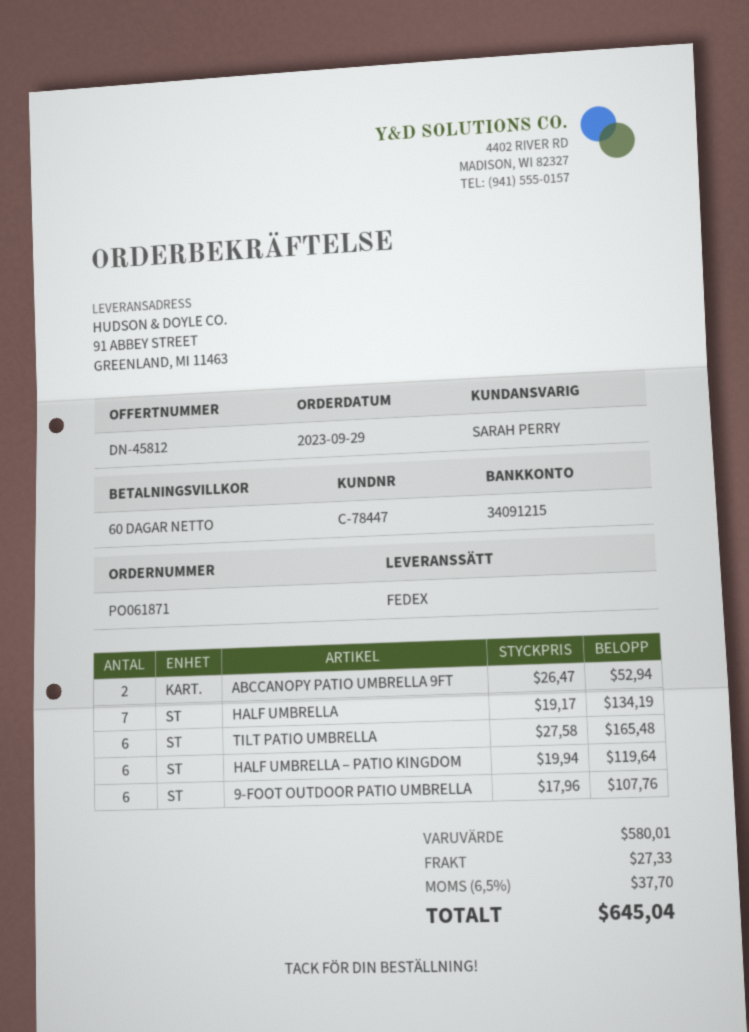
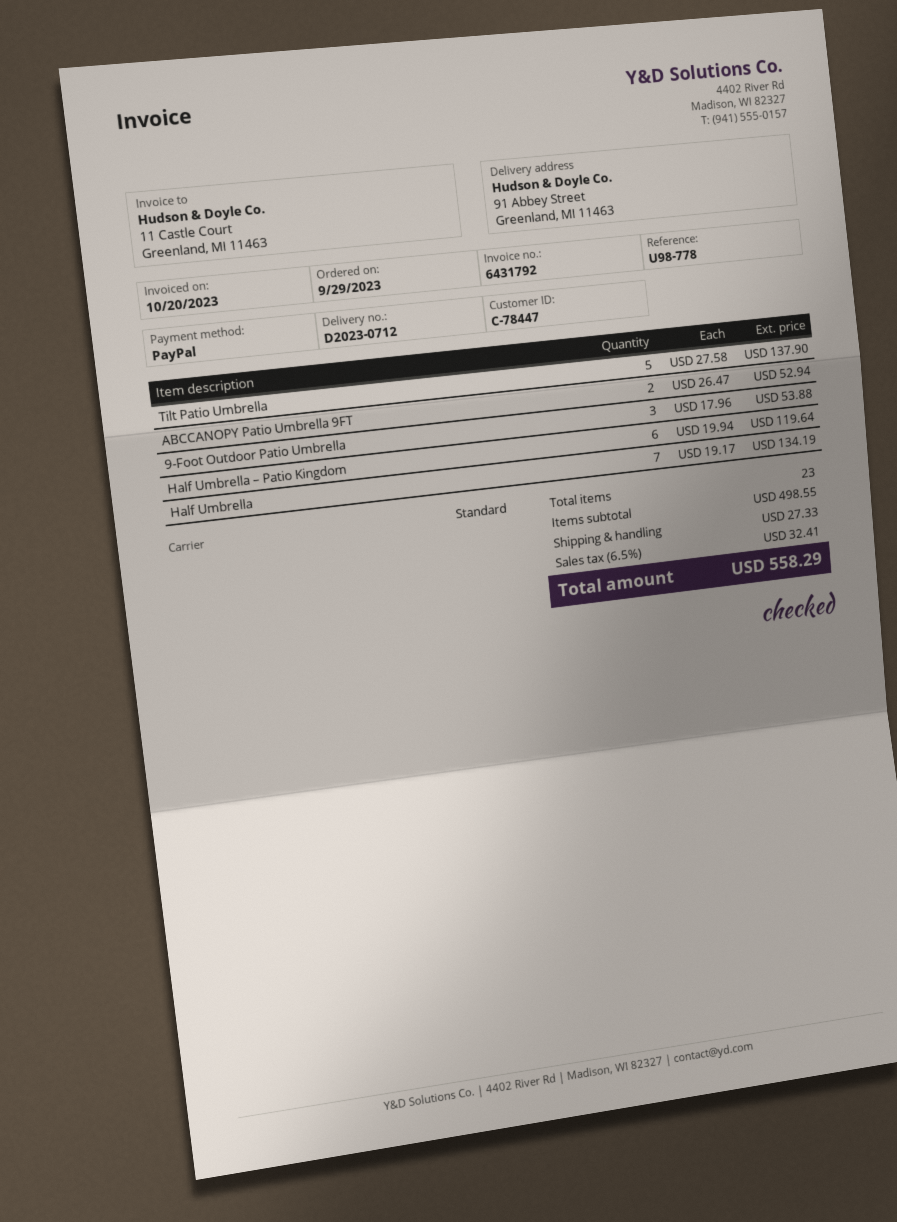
shipping method: FedEx -> standard
TILT PATIO UMBRELLA: 6 x 27.58 = 165.48 -> 5 x 27.58 = 137.90
9-FOOT OUTDOOR PATIO UMBRELLA: 6 x 17.96 = 107.76 -> 3 x 17.96 = 53.88
subtotal: 580.01 -> 498.55
tax: 6.5% = 37.70 -> 6.5% = 32.41
total: 645.04 -> 558.29

